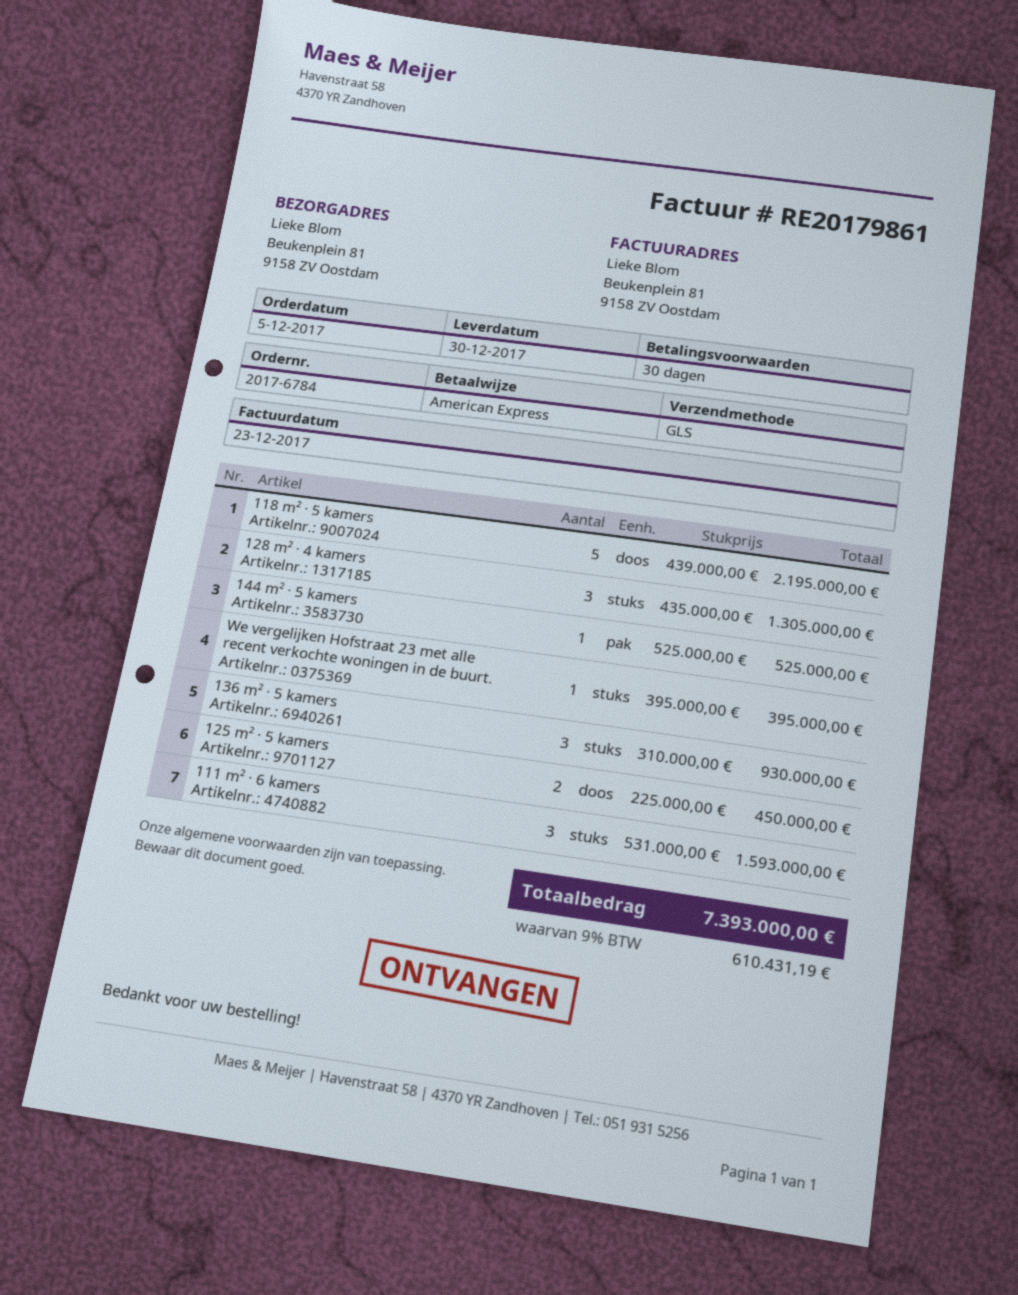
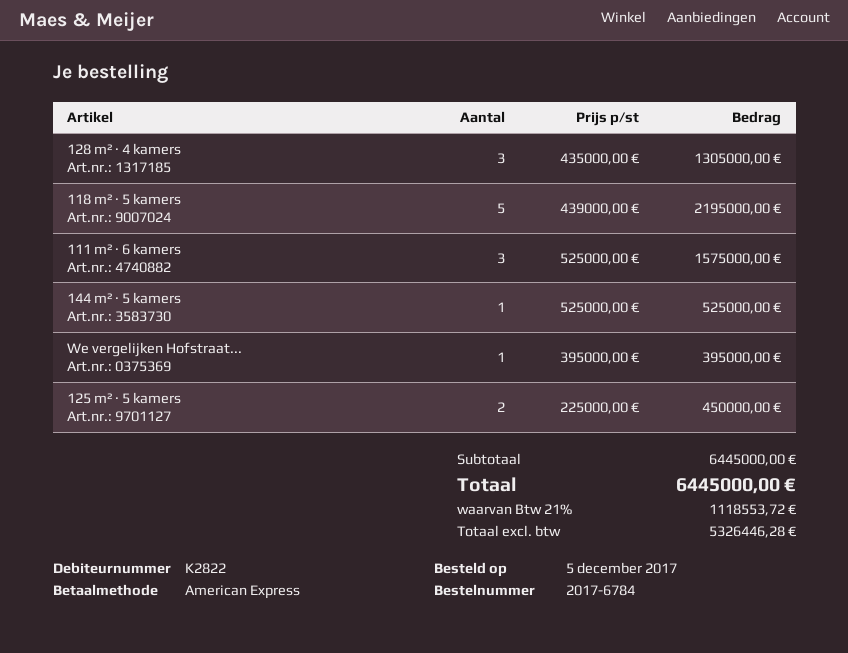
136 m² · 5 kamers: 3 x 310000.00 = 930000.00 -> none
111 m² · 6 kamers: 3 x 531000.00 = 1593000.00 -> 3 x 525000.00 = 1575000.00
tax: 9% = 610431.19 -> 21% = 1118553.72
total: 7393000.00 -> 6445000.00

